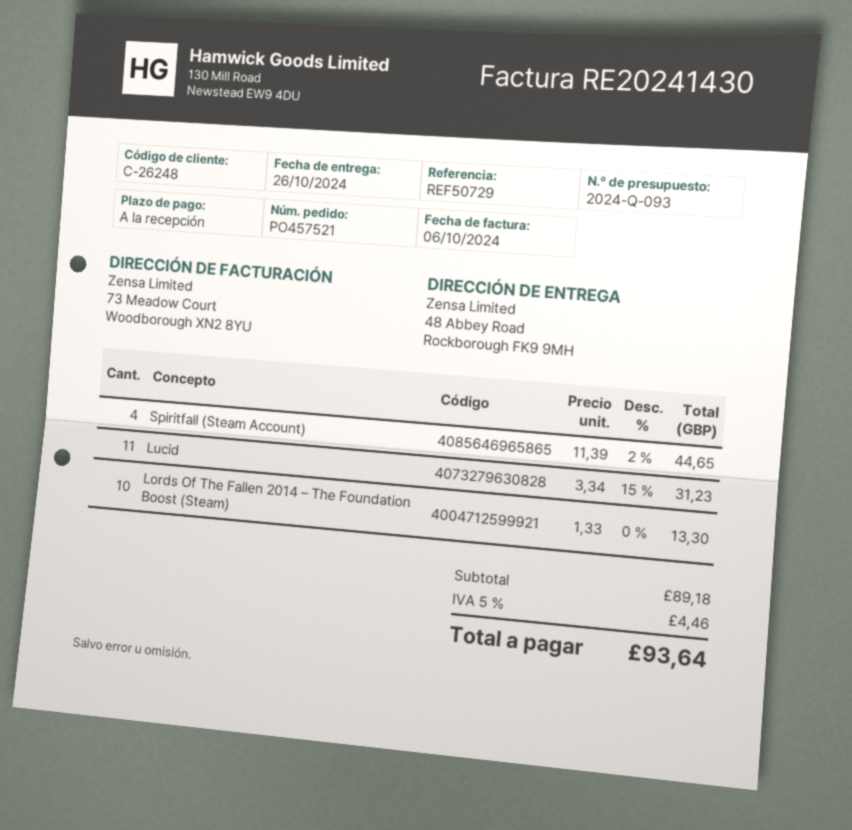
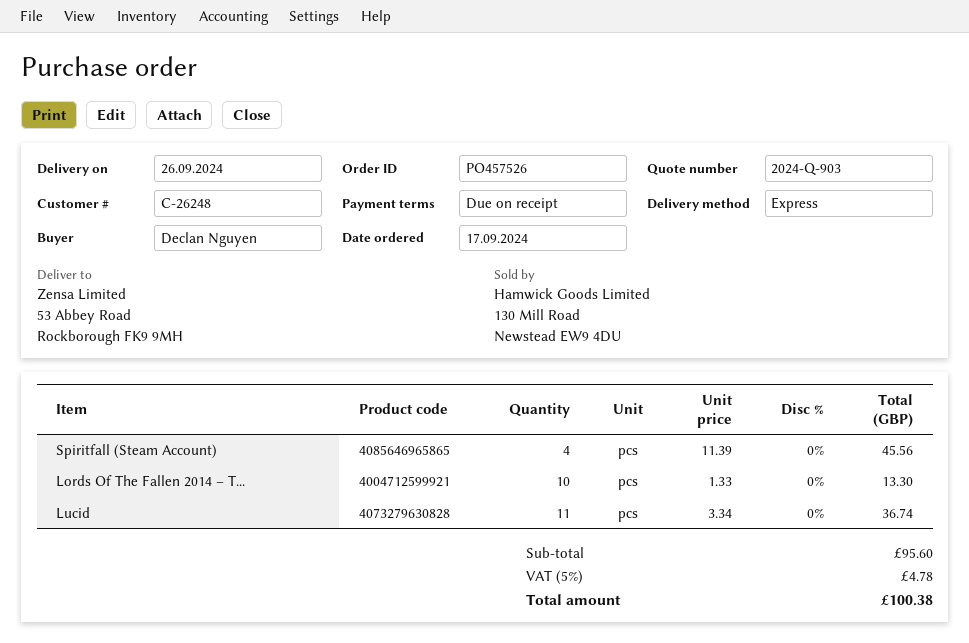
quote number: 2024-Q-093 -> 2024-Q-903
order number: PO457521 -> PO457526
delivery date: 2024-10-26 -> 2024-09-26
ship to: 48 Abbey Road, Rockborough FK9 9MH -> 53 Abbey Road, Rockborough FK9 9MH
Spiritfall (Steam Account): 4 x 11.39 - 2% = 44.65 -> 4 x 11.39 = 45.56
Lucid: 11 x 3.34 - 15% = 31.23 -> 11 x 3.34 = 36.74
subtotal: 89.18 -> 95.60
tax: 5% = 4.46 -> 5% = 4.78
total: 93.64 -> 100.38

